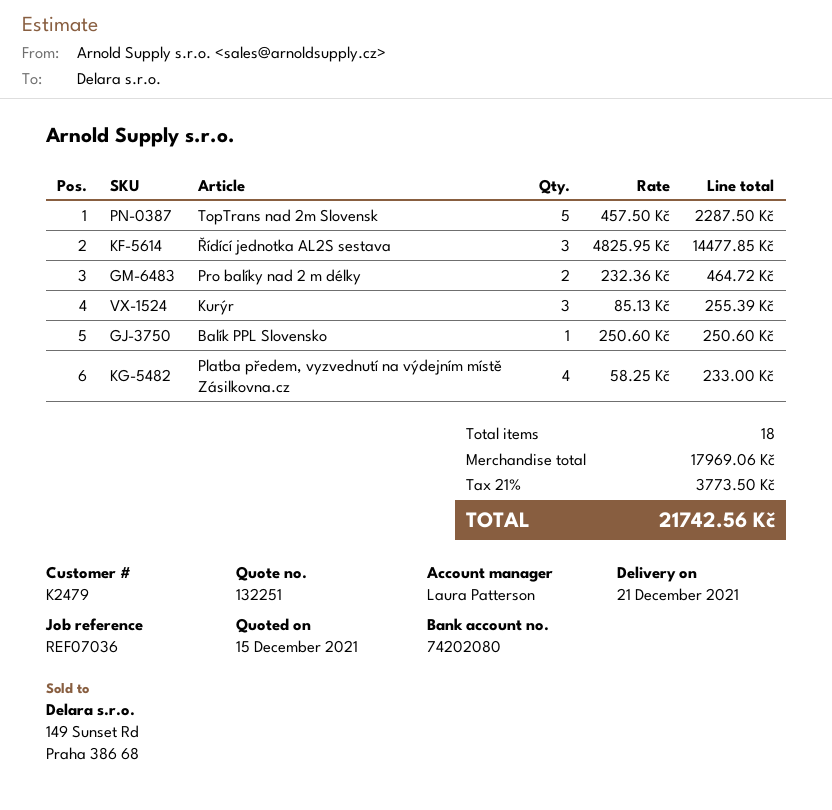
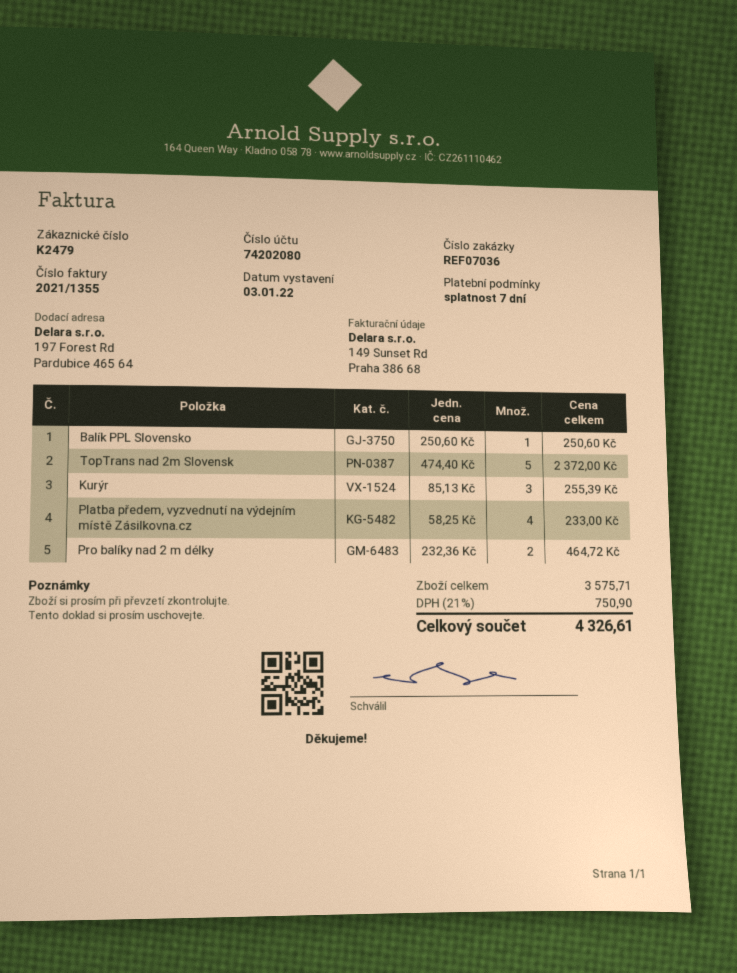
TopTrans nad 2m Slovensk: 5 x 457.50 = 2287.50 -> 5 x 474.40 = 2372.00
Řídící jednotka AL2S sestava: 3 x 4825.95 = 14477.85 -> none
subtotal: 17969.06 -> 3575.71
tax: 21% = 3773.50 -> 21% = 750.90
total: 21742.56 -> 4326.61

